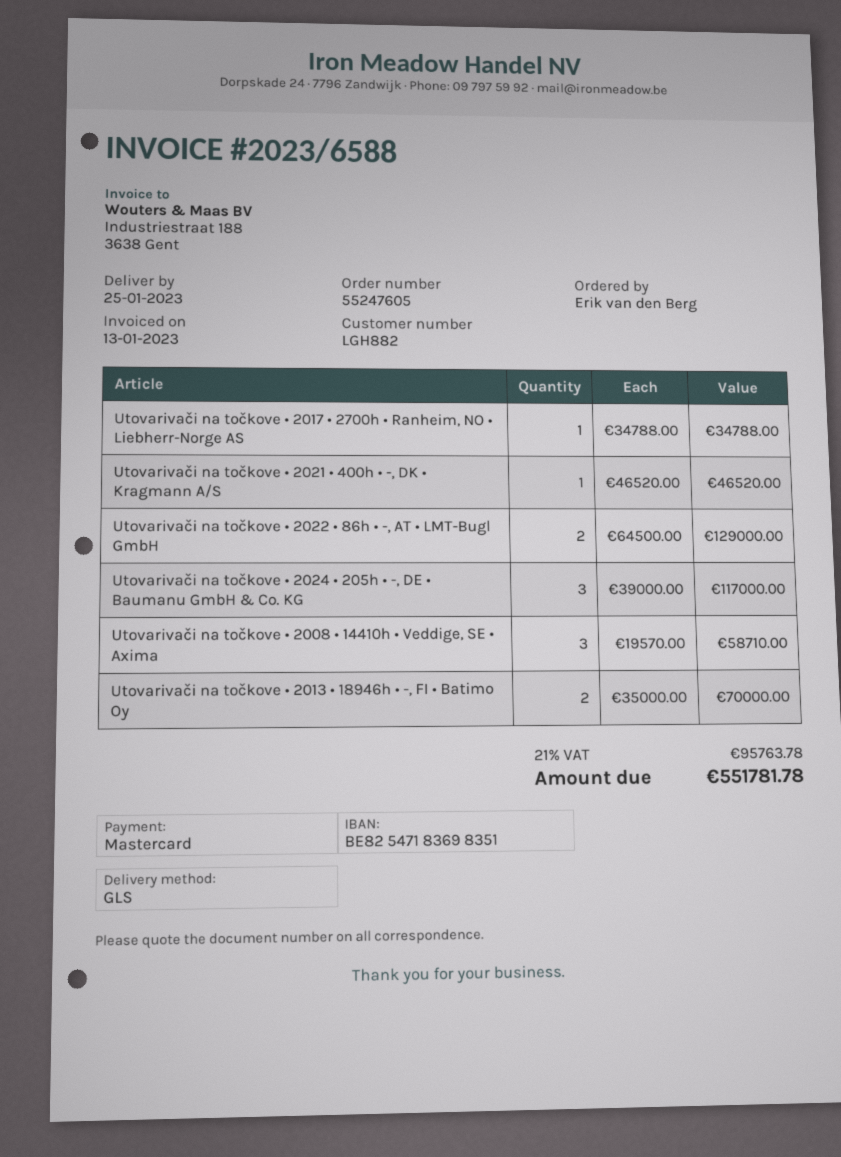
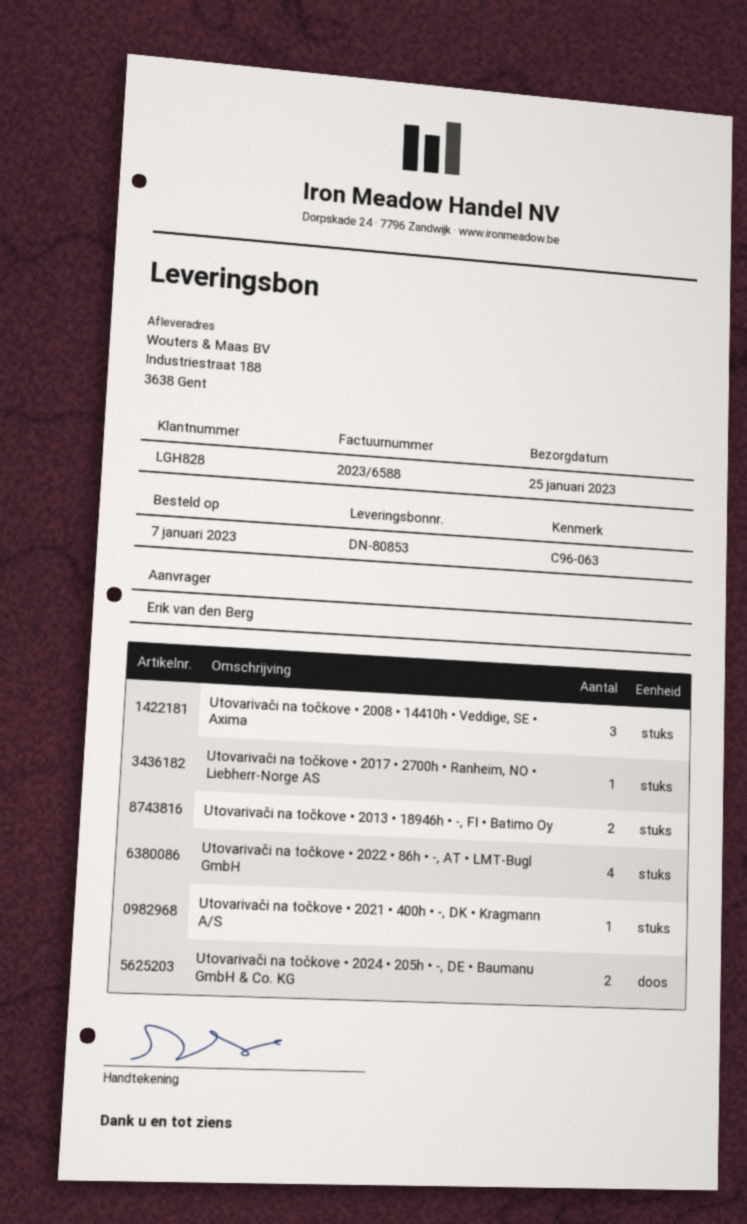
customer number: LGH882 -> LGH828
Utovarivači na točkove • 2022 • 86h • -, AT • LMT-Bugl GmbH: 2 -> 4
Utovarivači na točkove • 2024 • 205h • -, DE • Baumanu GmbH & Co. KG: 3 -> 2

